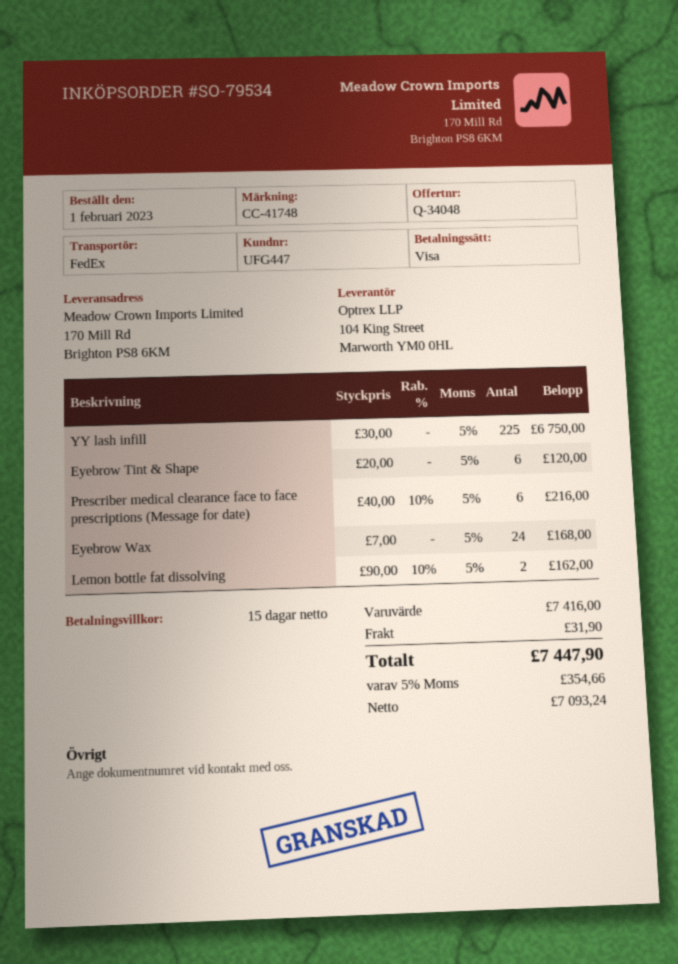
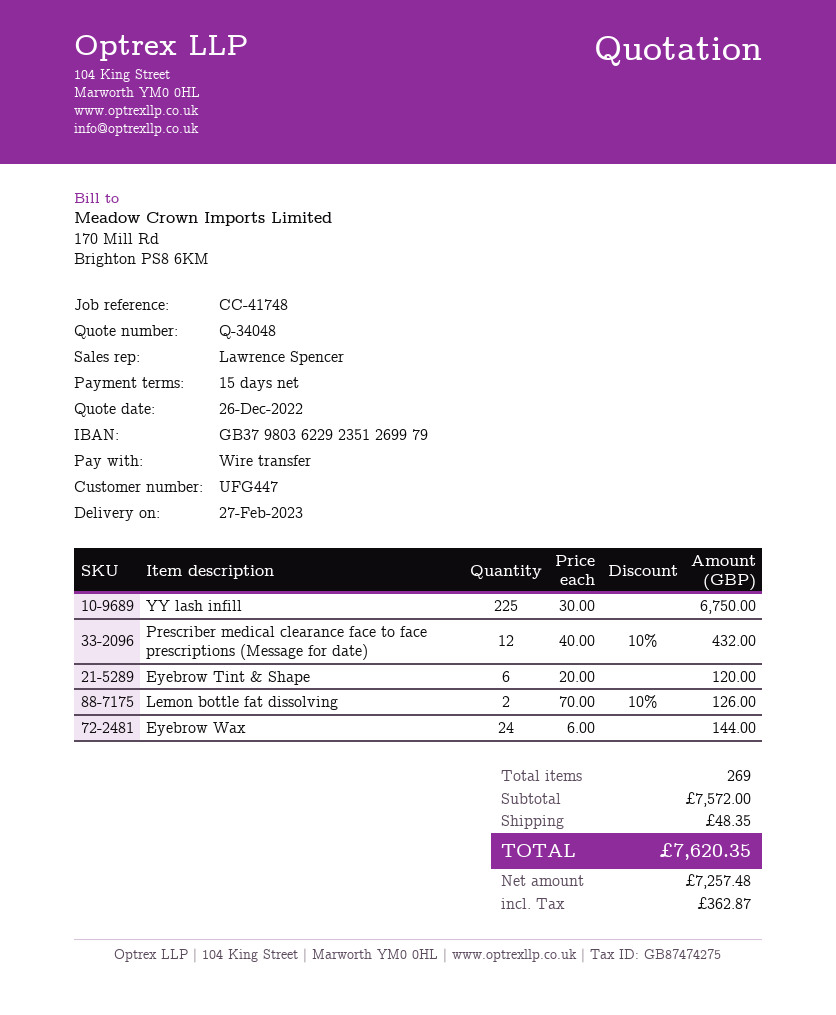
payment method: Visa -> bank transfer
Prescriber medical clearance face to face prescriptions (Message for date): 6 x 40.00 - 10% = 216.00 -> 12 x 40.00 - 10% = 432.00
Eyebrow Wax: 24 x 7.00 = 168.00 -> 24 x 6.00 = 144.00
Lemon bottle fat dissolving: 2 x 90.00 - 10% = 162.00 -> 2 x 70.00 - 10% = 126.00
subtotal: 7416.00 -> 7572.00
shipping: 31.90 -> 48.35
net: 7093.24 -> 7257.48
tax: 354.66 -> 362.87
total: 7447.90 -> 7620.35

